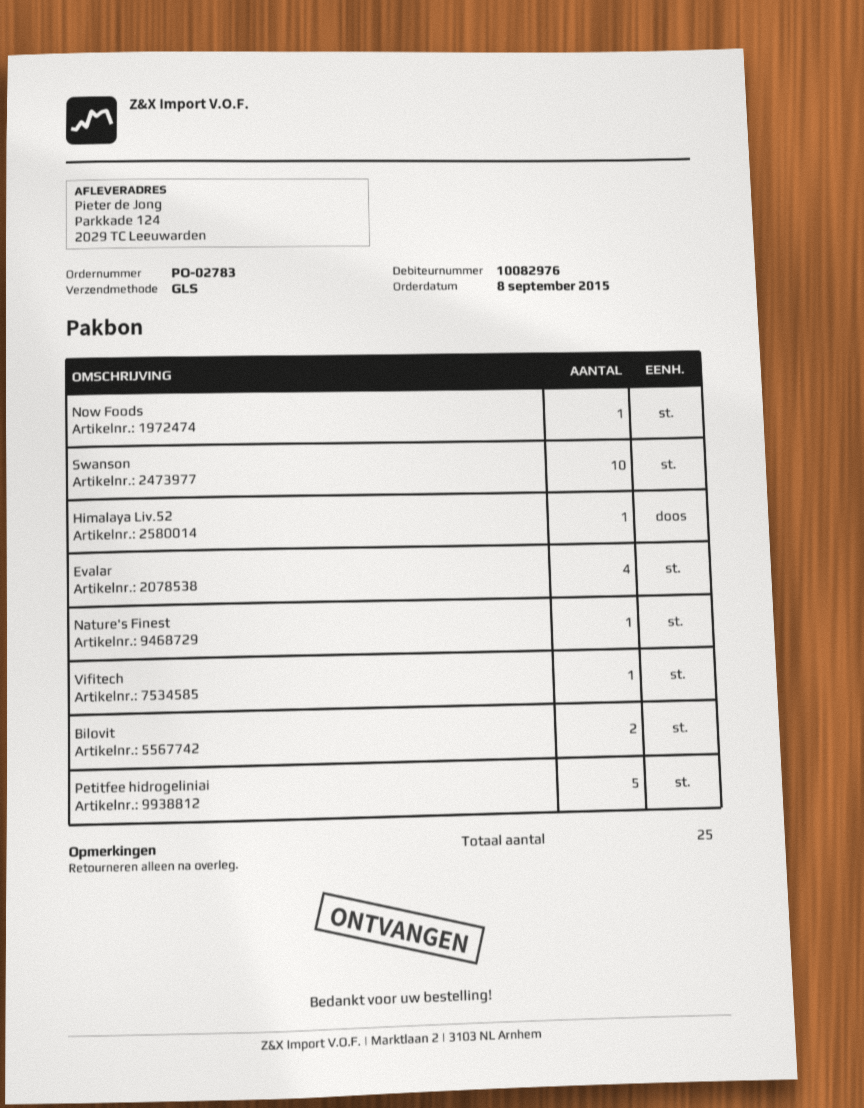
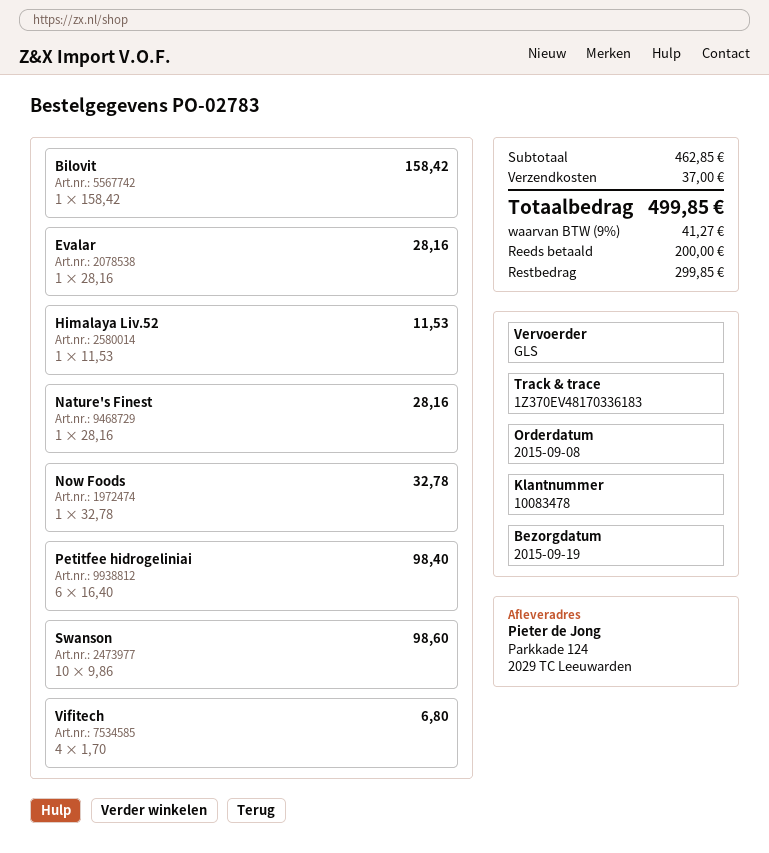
customer number: 10082976 -> 10083478
Evalar: 4 -> 1
Vifitech: 1 -> 4
Bilovit: 2 -> 1
Petitfee hidrogeliniai: 5 -> 6

